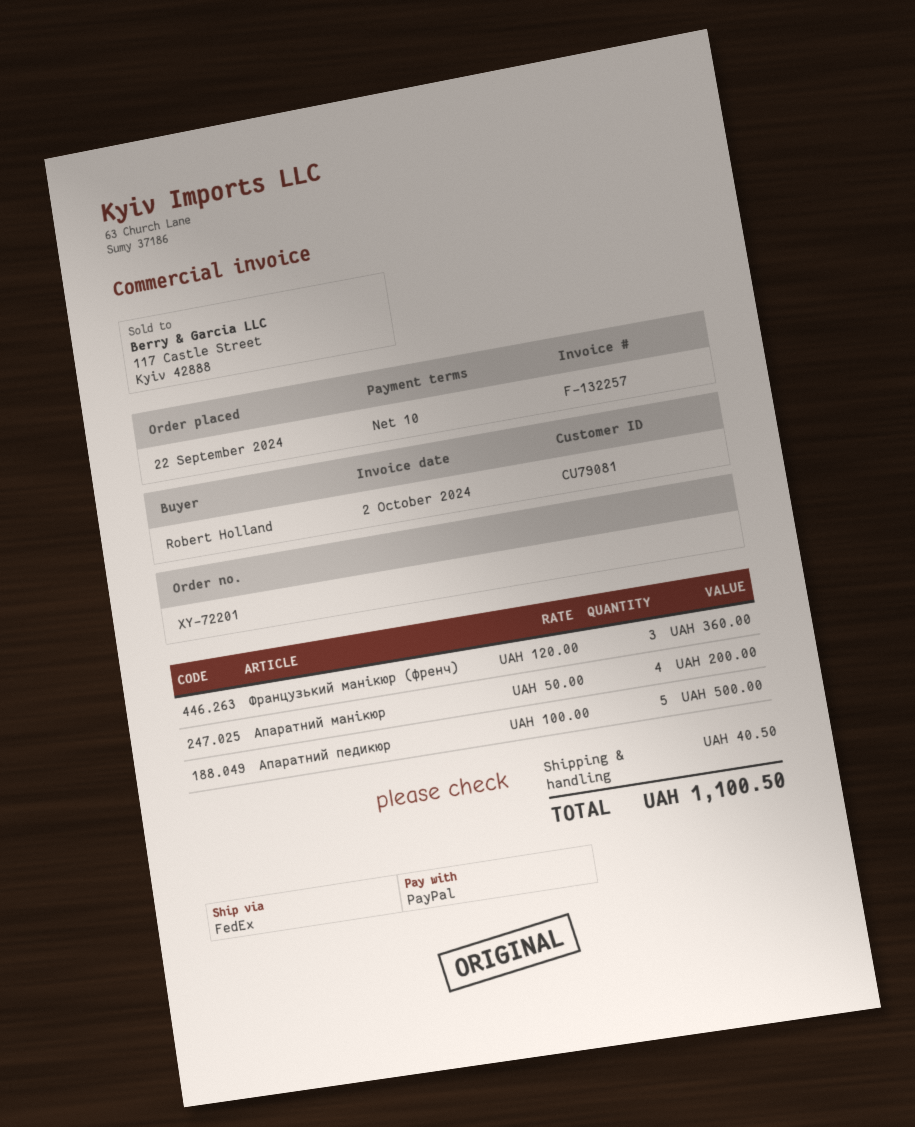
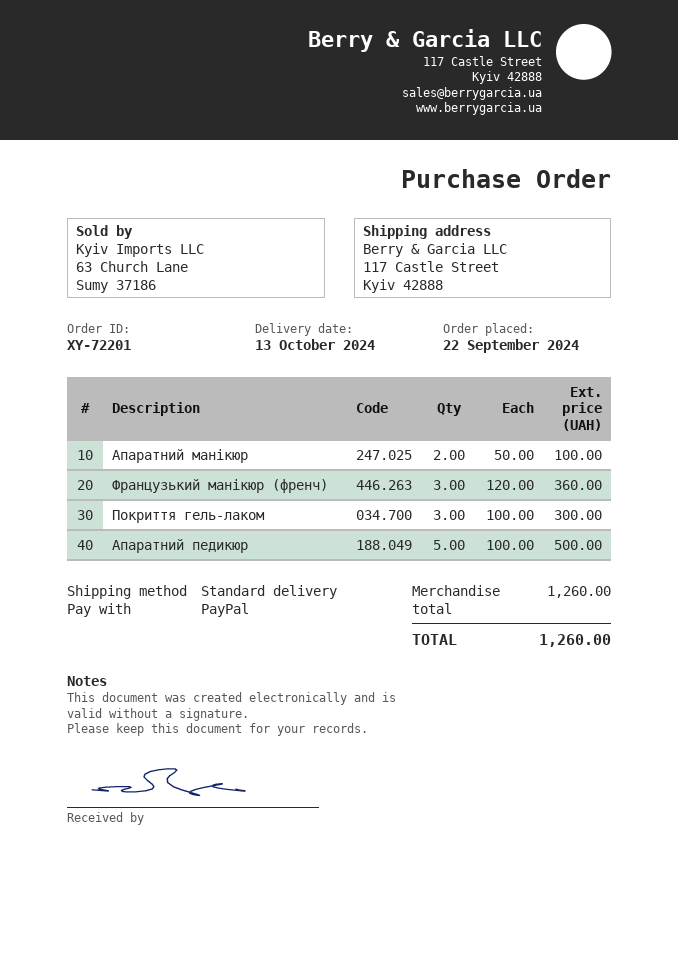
shipping method: FedEx -> standard
Апаратний манікюр: 4 x 50.00 = 200.00 -> 2 x 50.00 = 100.00
Покриття гель-лаком: none -> 3 x 100.00 = 300.00
shipping: 40.50 -> none
total: 1100.50 -> 1260.00

